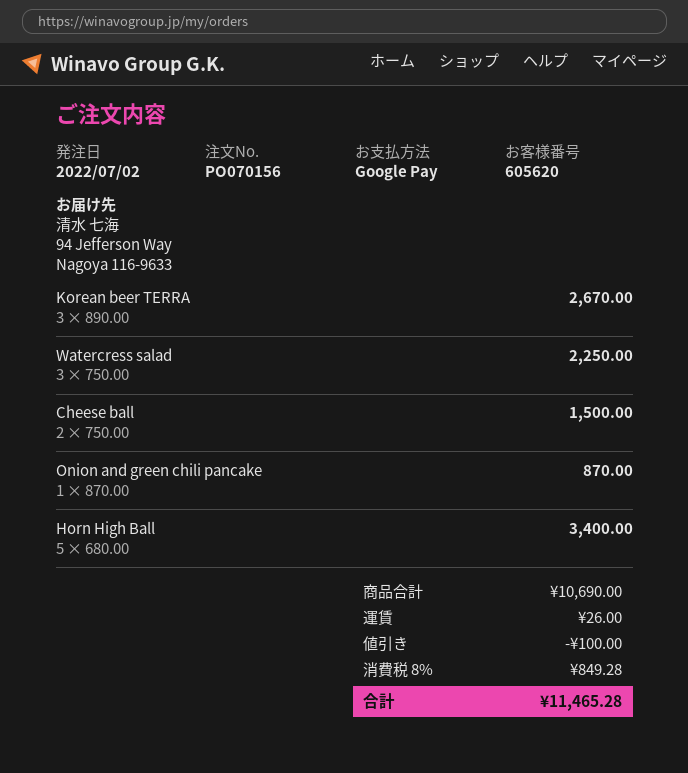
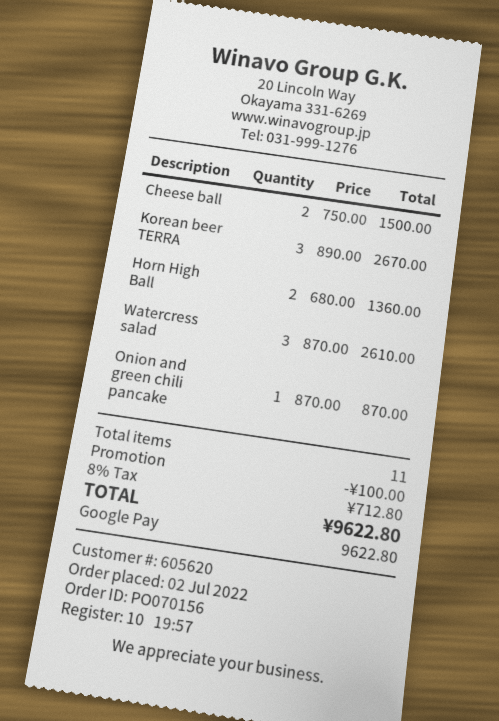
Watercress salad: 3 x 750.00 = 2250.00 -> 3 x 870.00 = 2610.00
Horn High Ball: 5 x 680.00 = 3400.00 -> 2 x 680.00 = 1360.00
shipping: 26.00 -> none
tax: 8% = 849.28 -> 8% = 712.80
total: 11465.28 -> 9622.80

